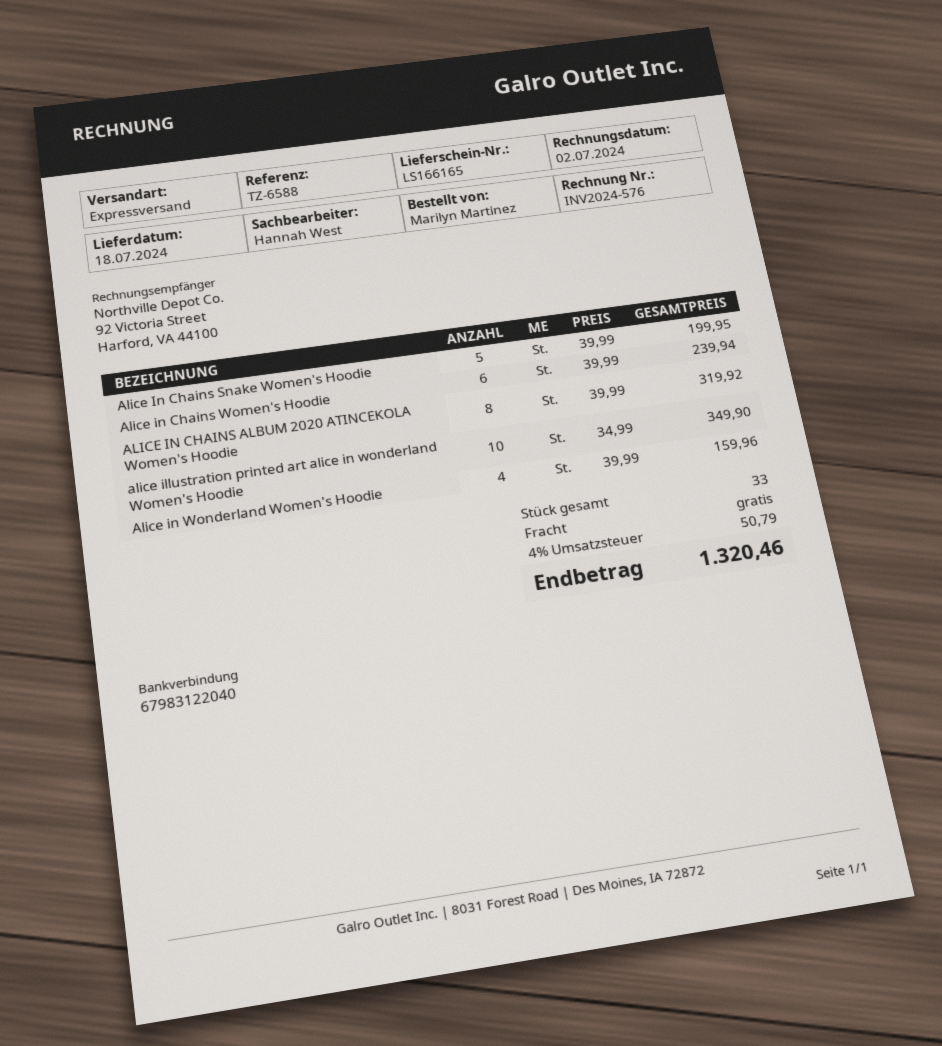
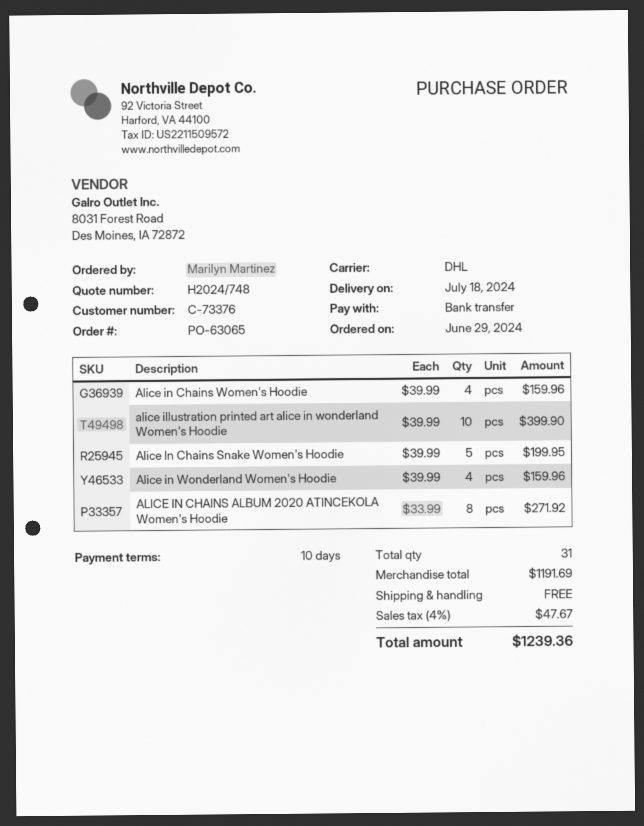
shipping method: express -> DHL
Alice in Chains Women's Hoodie: 6 x 39.99 = 239.94 -> 4 x 39.99 = 159.96
ALICE IN CHAINS ALBUM 2020 ATINCEKOLA Women's Hoodie: 8 x 39.99 = 319.92 -> 8 x 33.99 = 271.92
alice illustration printed art alice in wonderland Women's Hoodie: 10 x 34.99 = 349.90 -> 10 x 39.99 = 399.90
total quantity: 33 -> 31
tax: 4% = 50.79 -> 4% = 47.67
total: 1320.46 -> 1239.36

